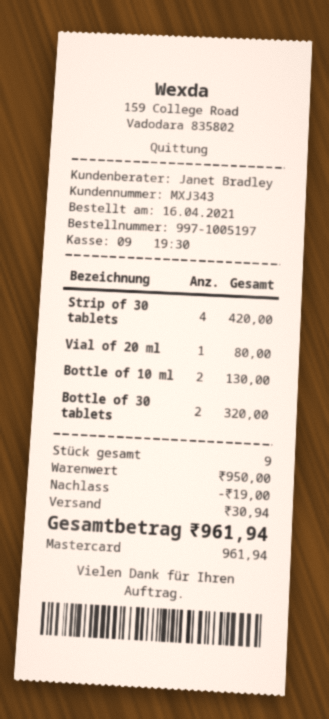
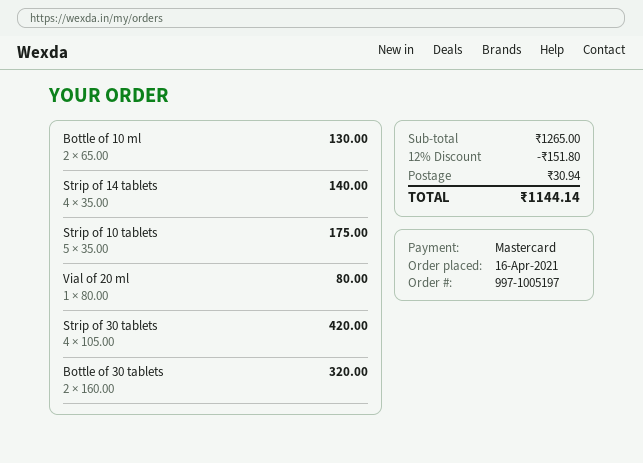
Strip of 14 tablets: none -> 4 for 140.00
Strip of 10 tablets: none -> 5 for 175.00
subtotal: 950.00 -> 1265.00
discount: 19.00 -> 151.80
total: 961.94 -> 1144.14

